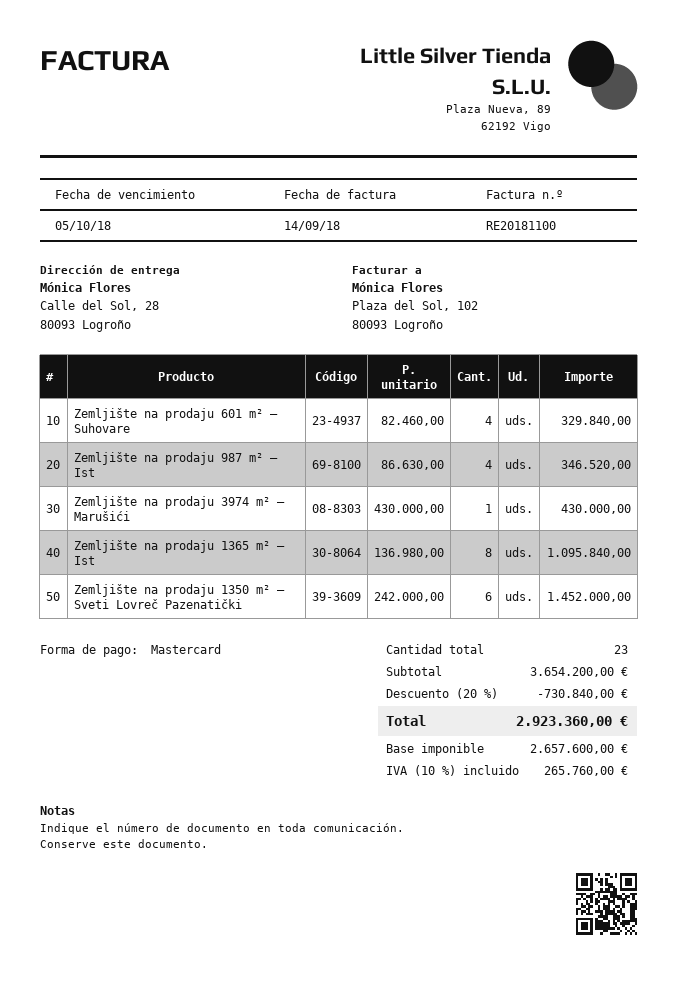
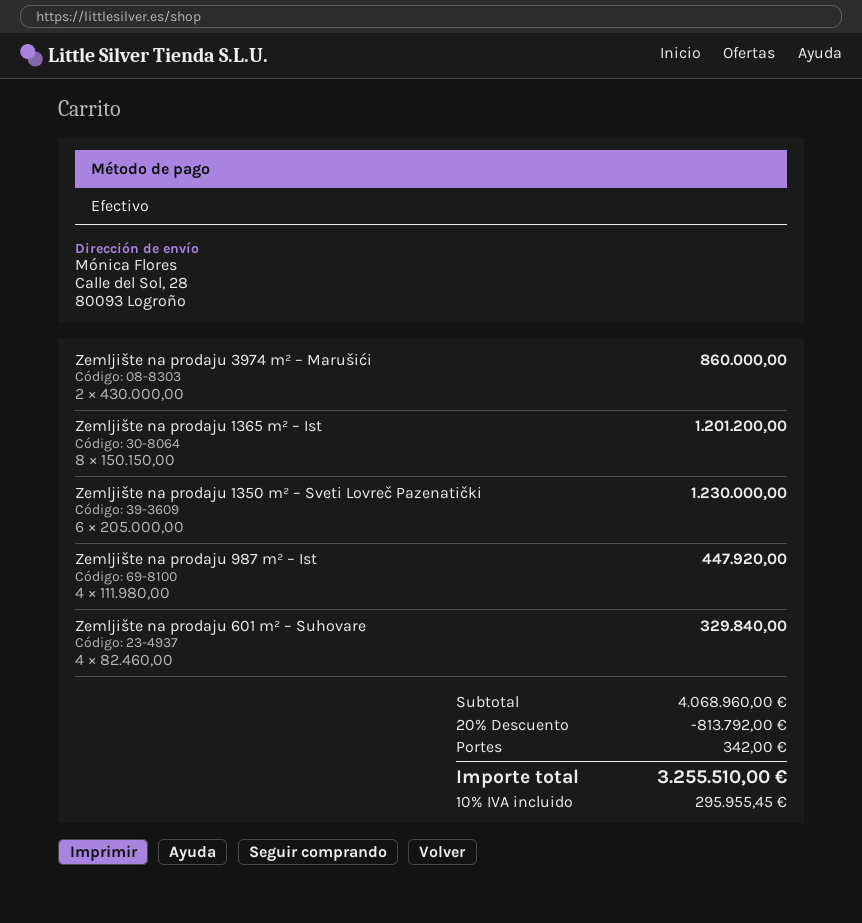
payment method: Mastercard -> cash
Zemljište na prodaju 987 m² – Ist: 4 x 86630.00 = 346520.00 -> 4 x 111980.00 = 447920.00
Zemljište na prodaju 3974 m² – Marušići: 1 x 430000.00 = 430000.00 -> 2 x 430000.00 = 860000.00
Zemljište na prodaju 1365 m² – Ist: 8 x 136980.00 = 1095840.00 -> 8 x 150150.00 = 1201200.00
Zemljište na prodaju 1350 m² – Sveti Lovreč Pazenatički: 6 x 242000.00 = 1452000.00 -> 6 x 205000.00 = 1230000.00
subtotal: 3654200.00 -> 4068960.00
discount: 20% = 730840.00 -> 20% = 813792.00
shipping: none -> 342.00
tax: 10% = 265760.00 -> 10% = 295955.45
total: 2923360.00 -> 3255510.00

